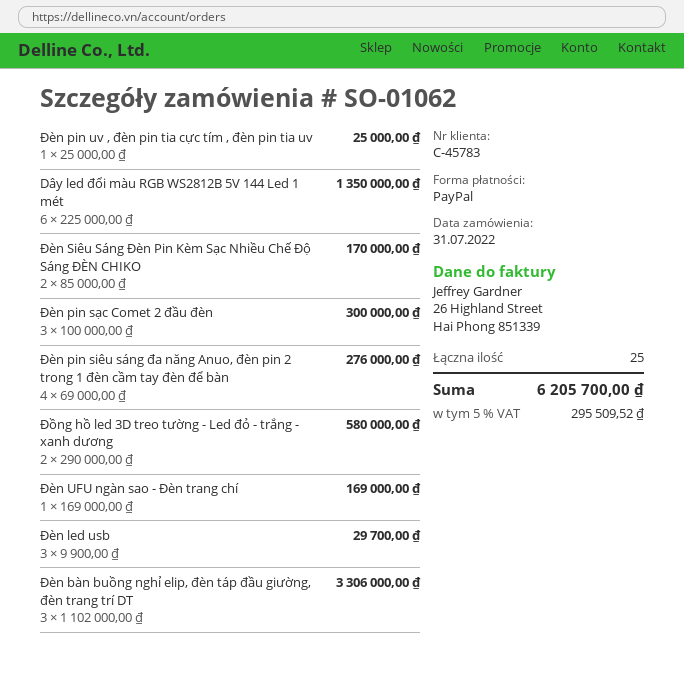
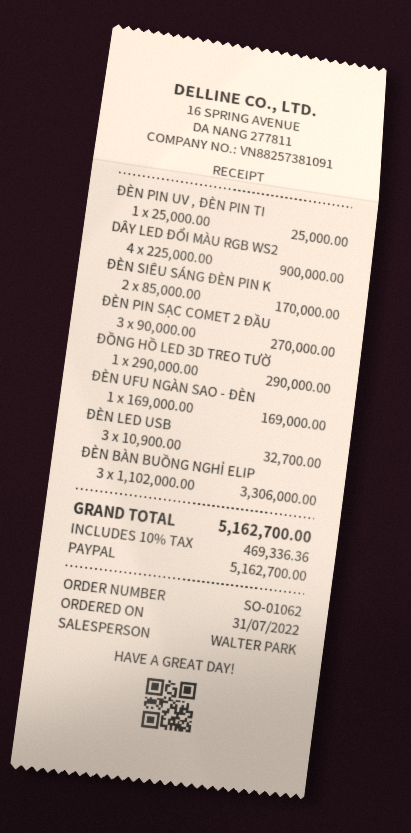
Dây led đổi màu RGB WS2812B 5V 144 Led 1 mét: 6 x 225000.00 = 1350000.00 -> 4 x 225000.00 = 900000.00
Đèn pin sạc Comet 2 đầu đèn: 3 x 100000.00 = 300000.00 -> 3 x 90000.00 = 270000.00
Đèn pin siêu sáng đa năng Anuo, đèn pin 2 trong 1 đèn cầm tay đèn để bàn: 4 x 69000.00 = 276000.00 -> none
Đồng hồ led 3D treo tường - Led đỏ - trắng - xanh dương: 2 x 290000.00 = 580000.00 -> 1 x 290000.00 = 290000.00
Đèn led usb: 3 x 9900.00 = 29700.00 -> 3 x 10900.00 = 32700.00
tax: 5% = 295509.52 -> 10% = 469336.36
total: 6205700.00 -> 5162700.00

